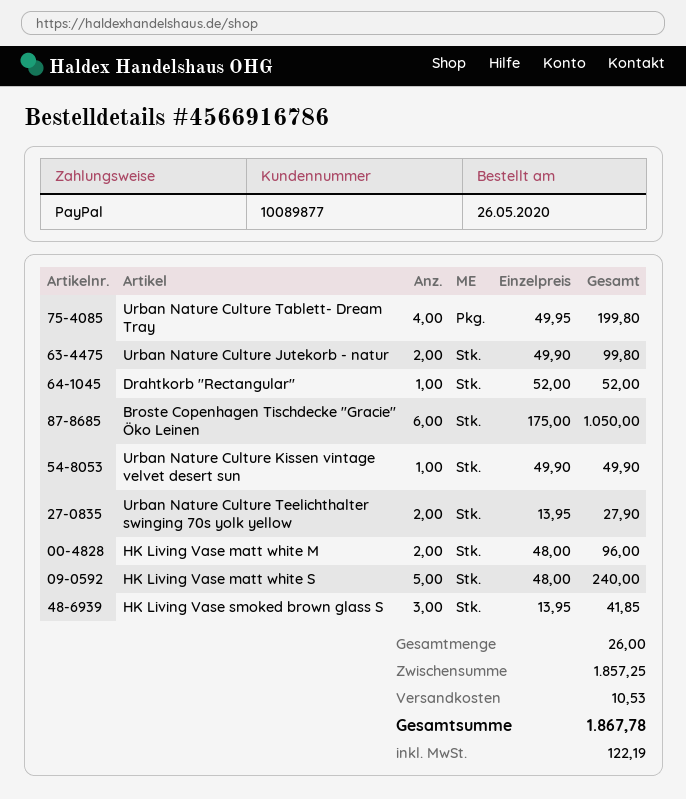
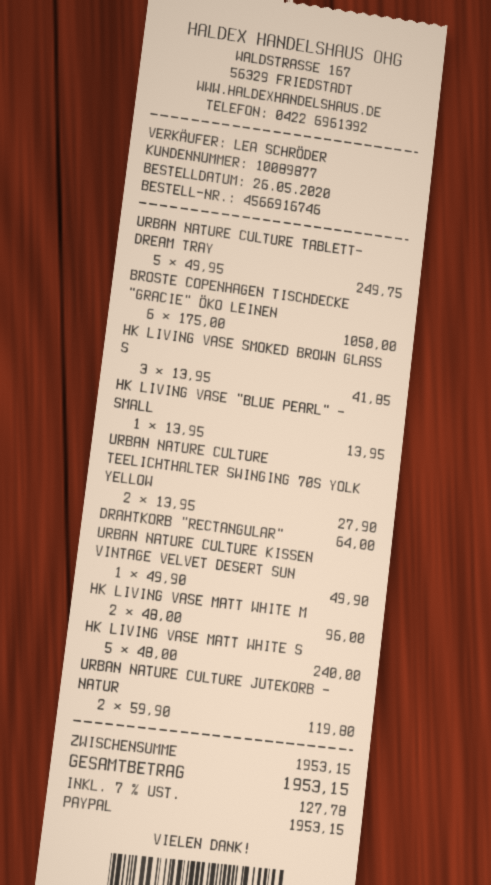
order number: 4566916786 -> 4566916746
Urban Nature Culture Tablett- Dream Tray: 4 x 49.95 = 199.80 -> 5 x 49.95 = 249.75
Urban Nature Culture Jutekorb - natur: 2 x 49.90 = 99.80 -> 2 x 59.90 = 119.80
Drahtkorb "Rectangular": 1 x 52.00 = 52.00 -> 1 x 64.00 = 64.00
HK LIVING VASE "BLUE PEARL" - SMALL: none -> 1 x 13.95 = 13.95
subtotal: 1857.25 -> 1953.15
shipping: 10.53 -> none
tax: 122.19 -> 127.78
total: 1867.78 -> 1953.15

